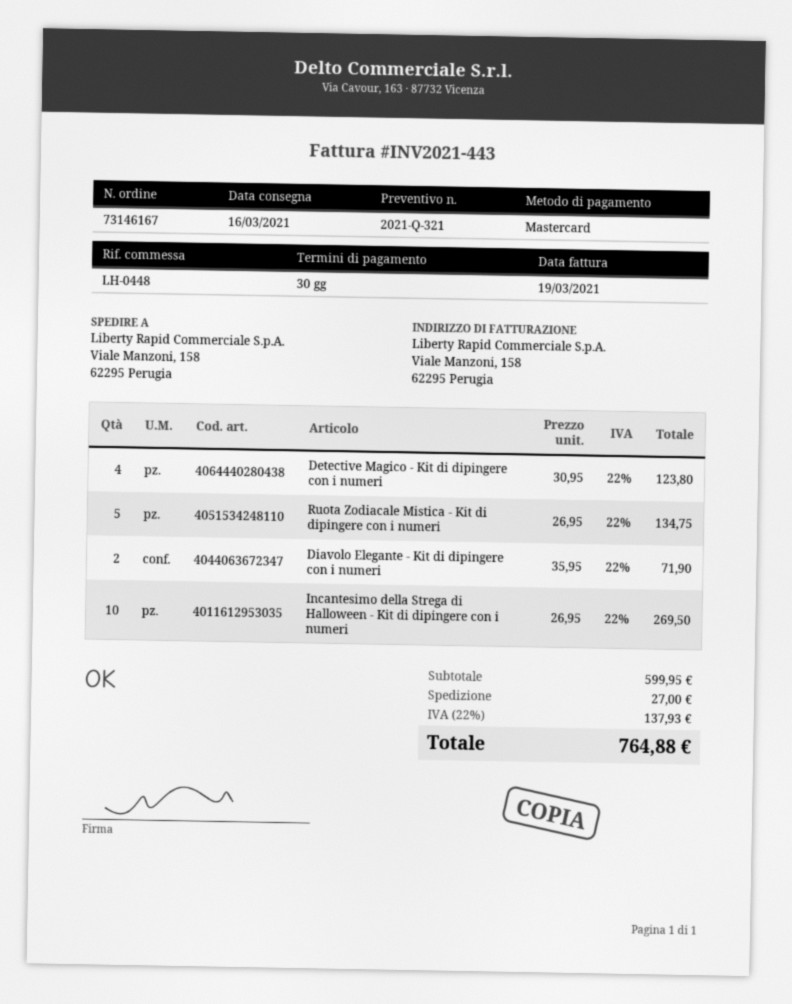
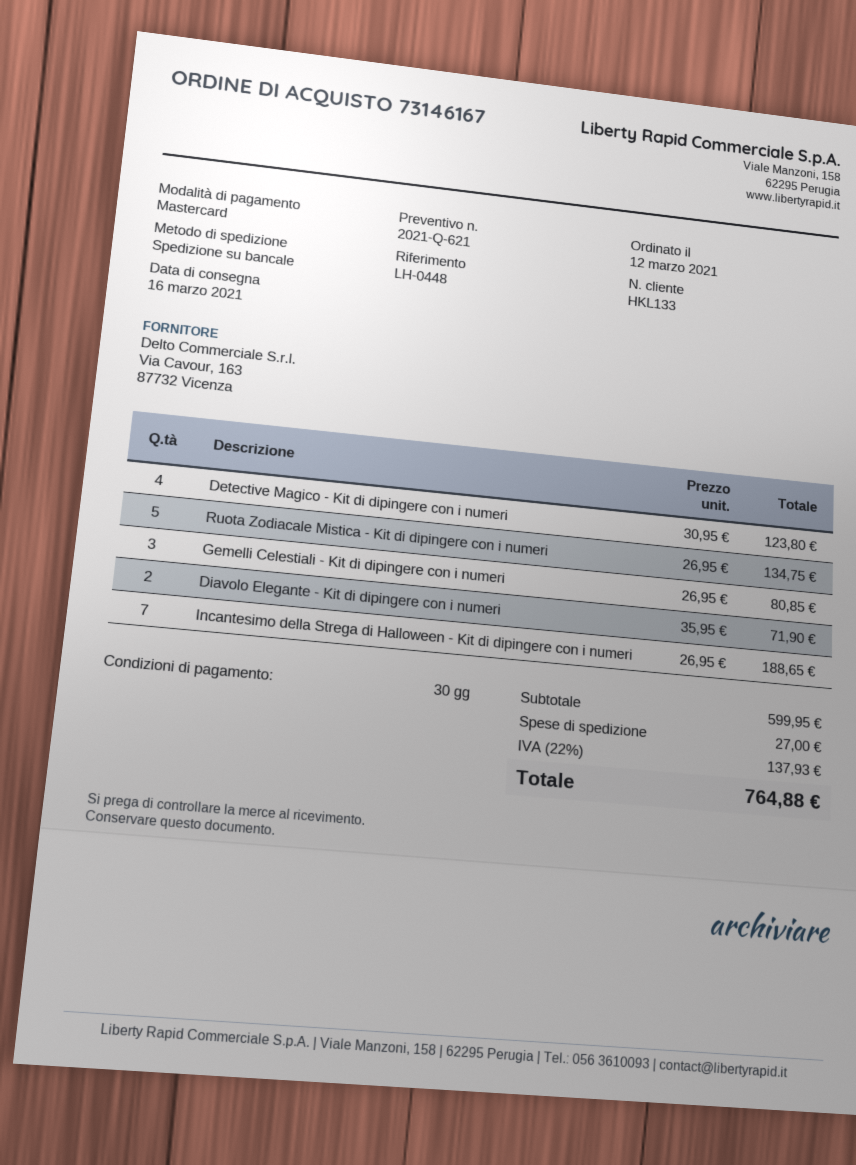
quote number: 2021-Q-321 -> 2021-Q-621
Incantesimo della Strega di Halloween - Kit di dipingere con i numeri: 10 x 26.95 = 269.50 -> 7 x 26.95 = 188.65
Gemelli Celestiali - Kit di dipingere con i numeri: none -> 3 x 26.95 = 80.85

